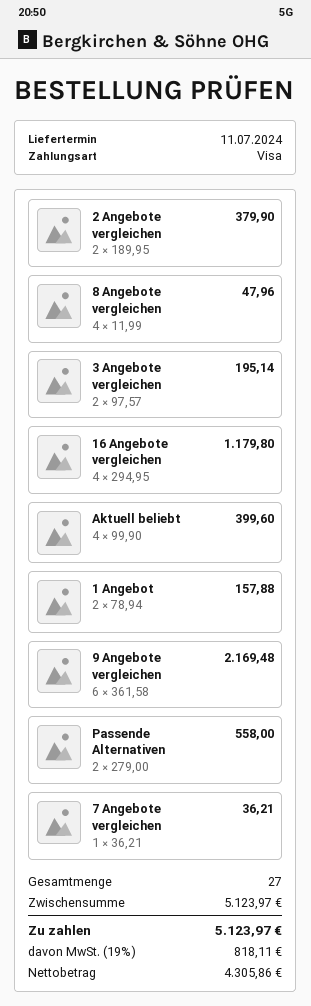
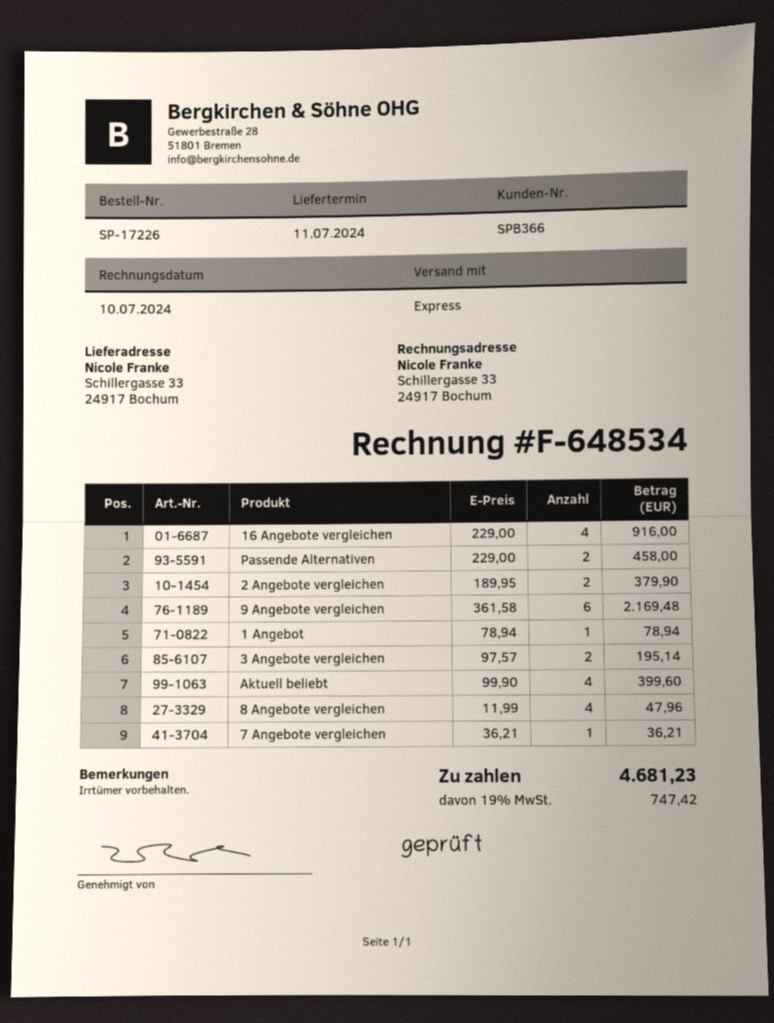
16 Angebote vergleichen: 4 x 294.95 = 1179.80 -> 4 x 229.00 = 916.00
1 Angebot: 2 x 78.94 = 157.88 -> 1 x 78.94 = 78.94
Passende Alternativen: 2 x 279.00 = 558.00 -> 2 x 229.00 = 458.00
tax: 19% = 818.11 -> 19% = 747.42
total: 5123.97 -> 4681.23

